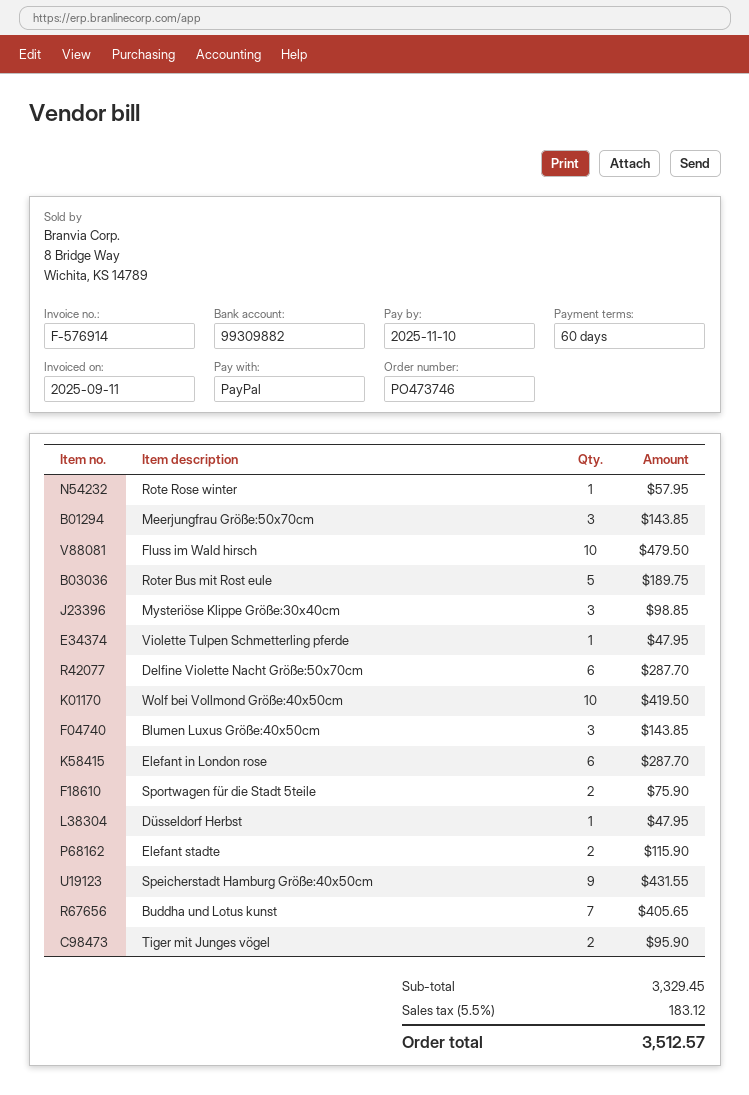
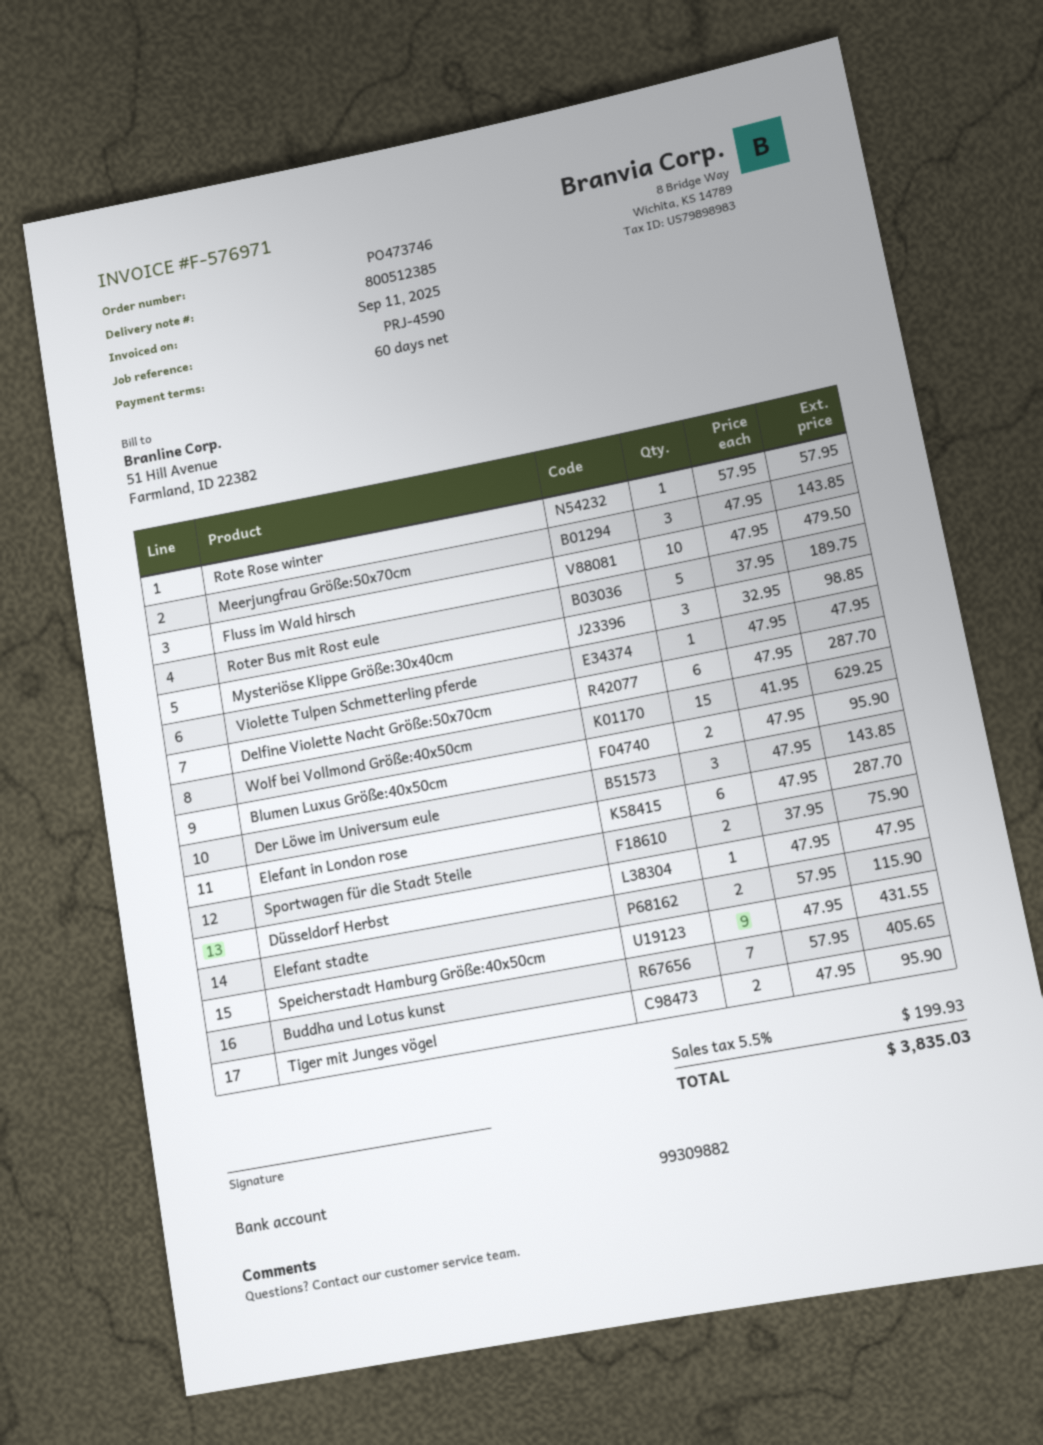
invoice number: F-576914 -> F-576971
Wolf bei Vollmond Größe:40x50cm: 10 for 419.50 -> 15 for 629.25
Blumen Luxus Größe:40x50cm: 3 for 143.85 -> 2 for 95.90
Der Löwe im Universum eule: none -> 3 for 143.85
tax: 5.5% = 183.12 -> 5.5% = 199.93
total: 3512.57 -> 3835.03

